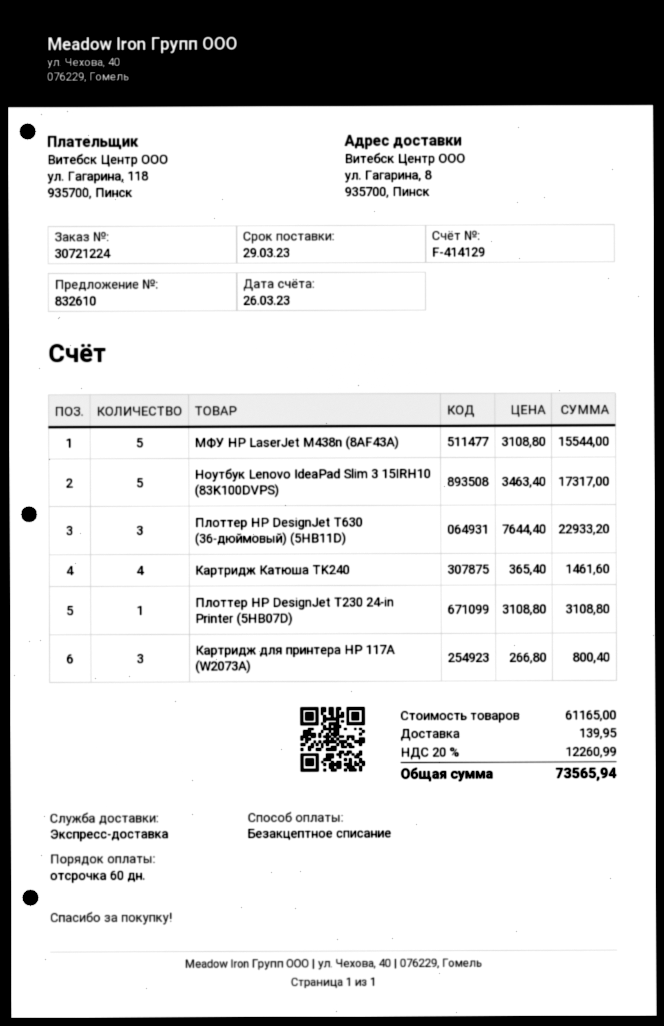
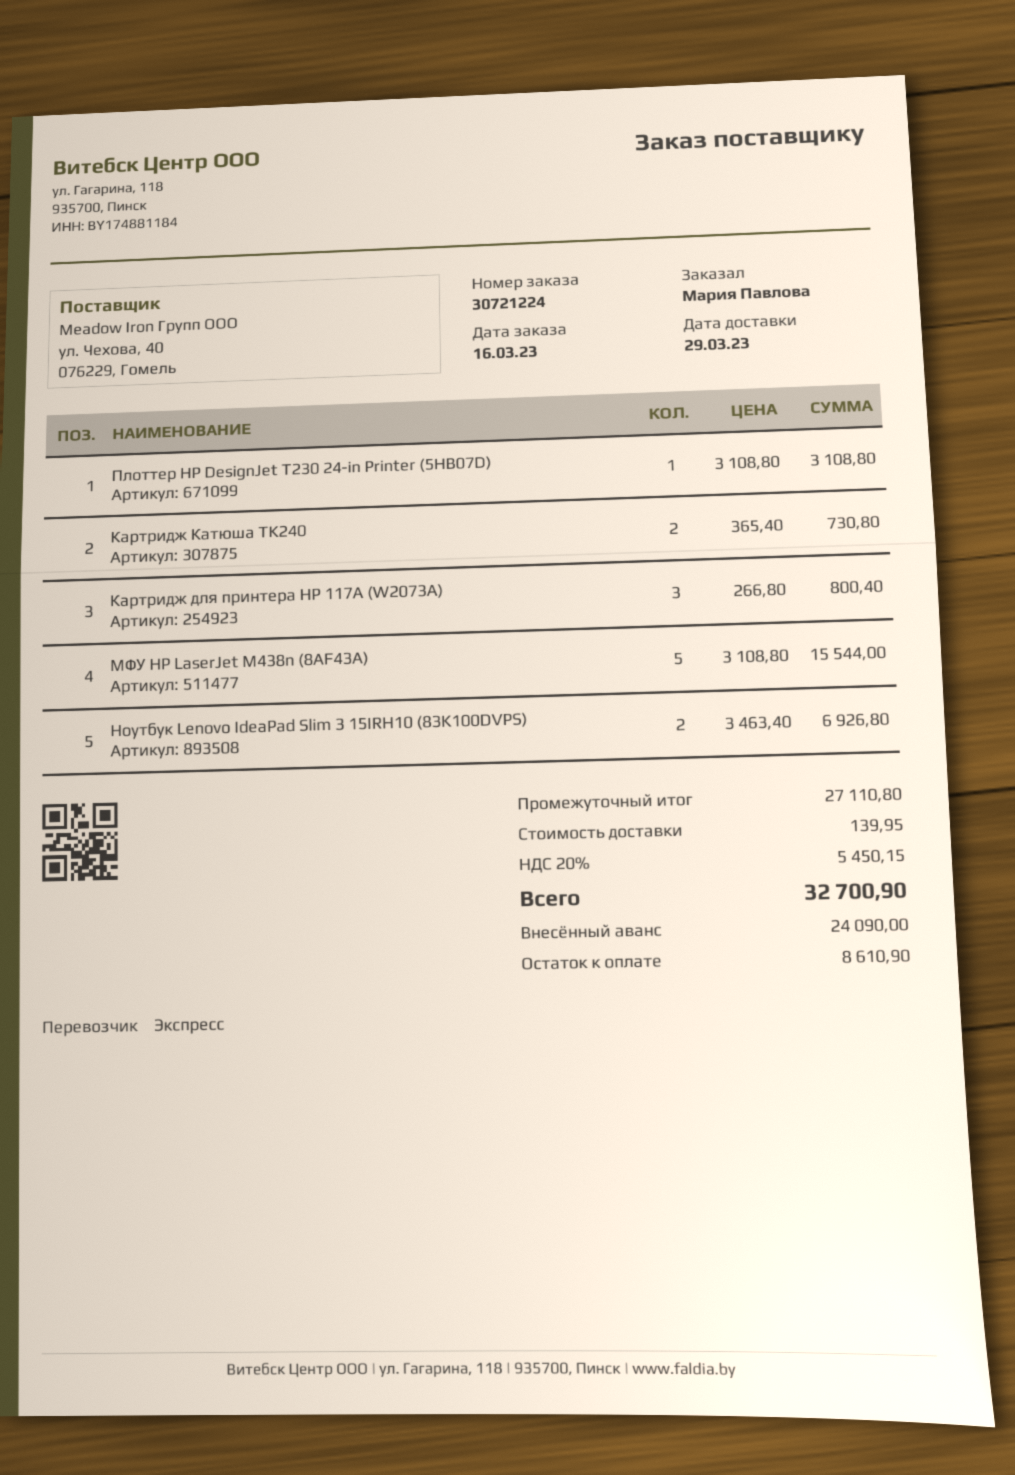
Ноутбук Lenovo IdeaPad Slim 3 15IRH10 (83K100DVPS): 5 x 3463.40 = 17317.00 -> 2 x 3463.40 = 6926.80
Плоттер HP DesignJet T630 (36-дюймовый) (5HB11D): 3 x 7644.40 = 22933.20 -> none
Картридж Катюша TK240: 4 x 365.40 = 1461.60 -> 2 x 365.40 = 730.80
subtotal: 61165.00 -> 27110.80
tax: 20% = 12260.99 -> 20% = 5450.15
total: 73565.94 -> 32700.90

